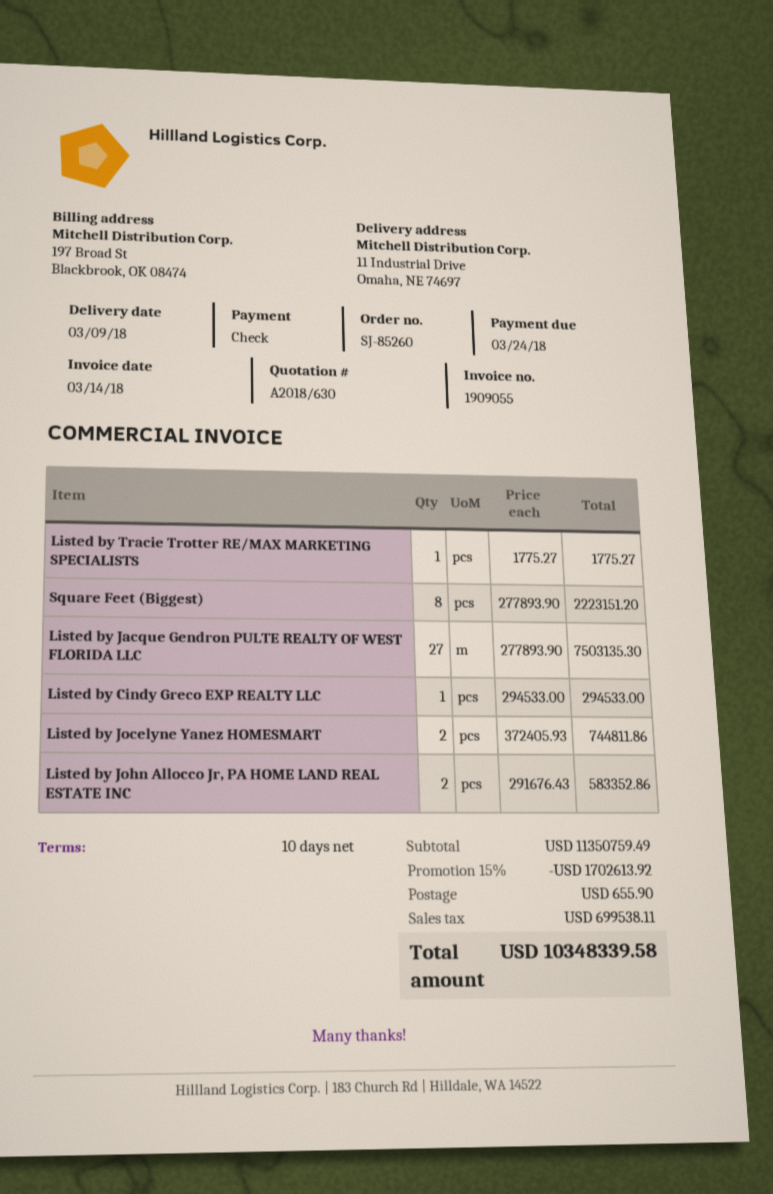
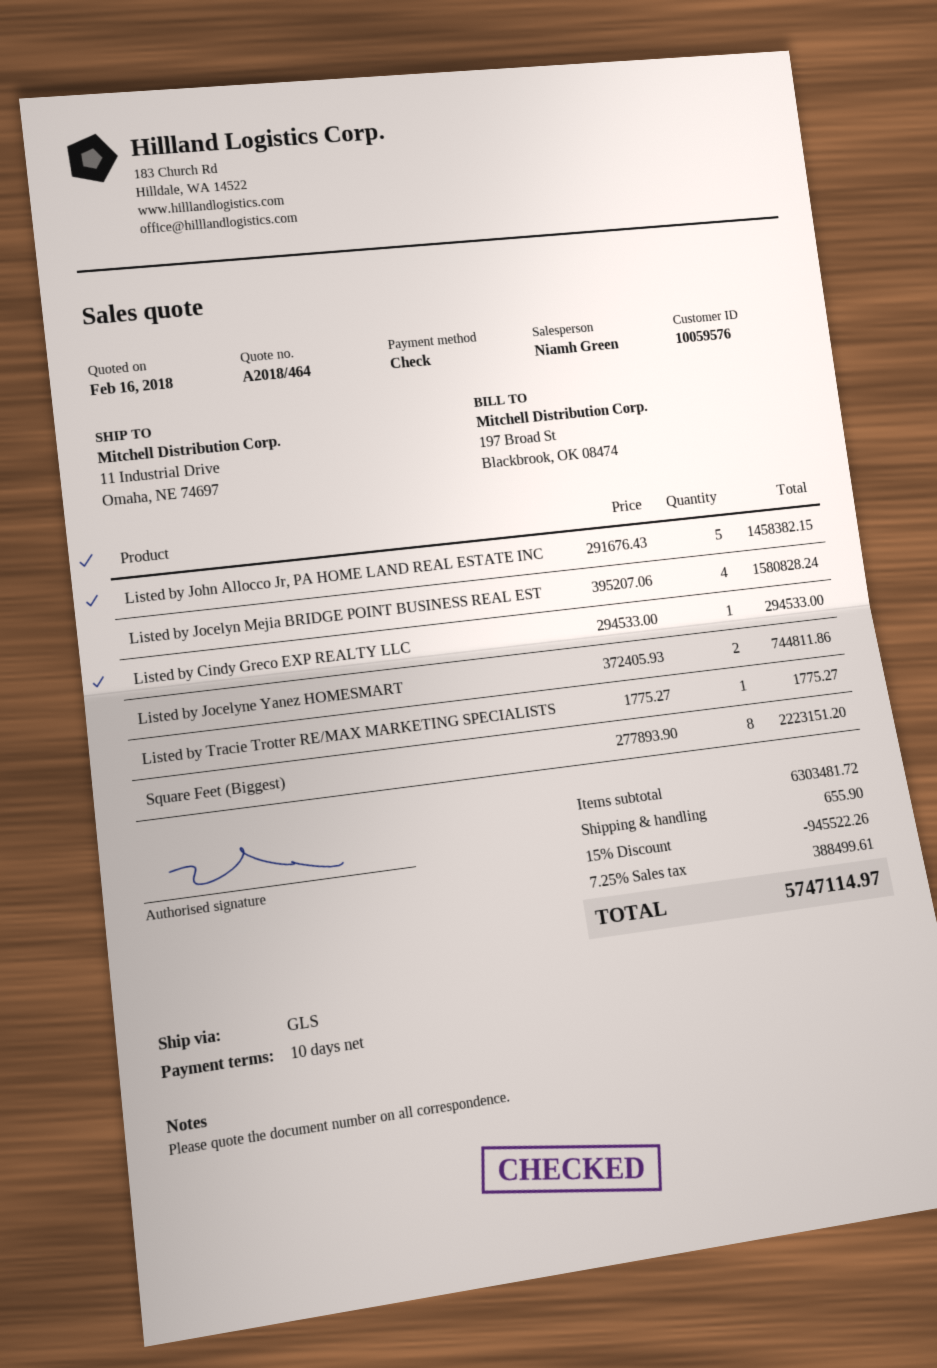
quote number: A2018/630 -> A2018/464
Listed by Jacque Gendron PULTE REALTY OF WEST FLORIDA LLC: 27 x 277893.90 = 7503135.30 -> none
Listed by John Allocco Jr, PA HOME LAND REAL ESTATE INC: 2 x 291676.43 = 583352.86 -> 5 x 291676.43 = 1458382.15
Listed by Jocelyn Mejia BRIDGE POINT BUSINESS REAL EST: none -> 4 x 395207.06 = 1580828.24
subtotal: 11350759.49 -> 6303481.72
discount: 15% = 1702613.92 -> 15% = 945522.26
tax: 699538.11 -> 388499.61
total: 10348339.58 -> 5747114.97

